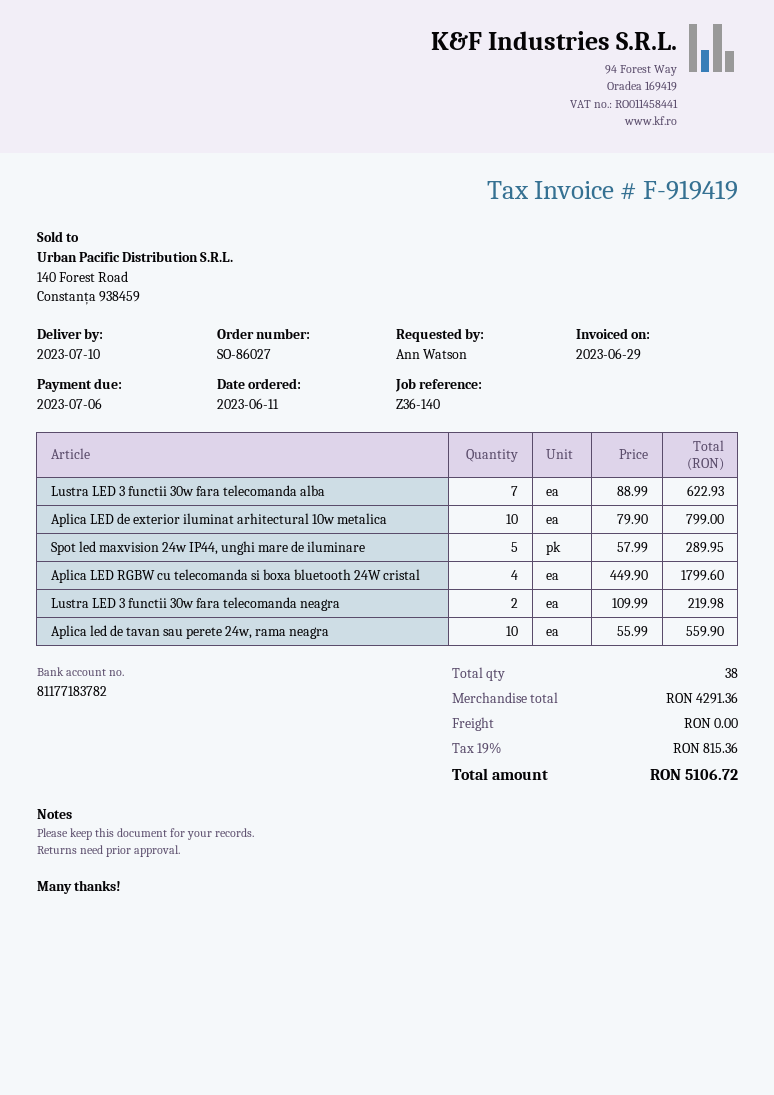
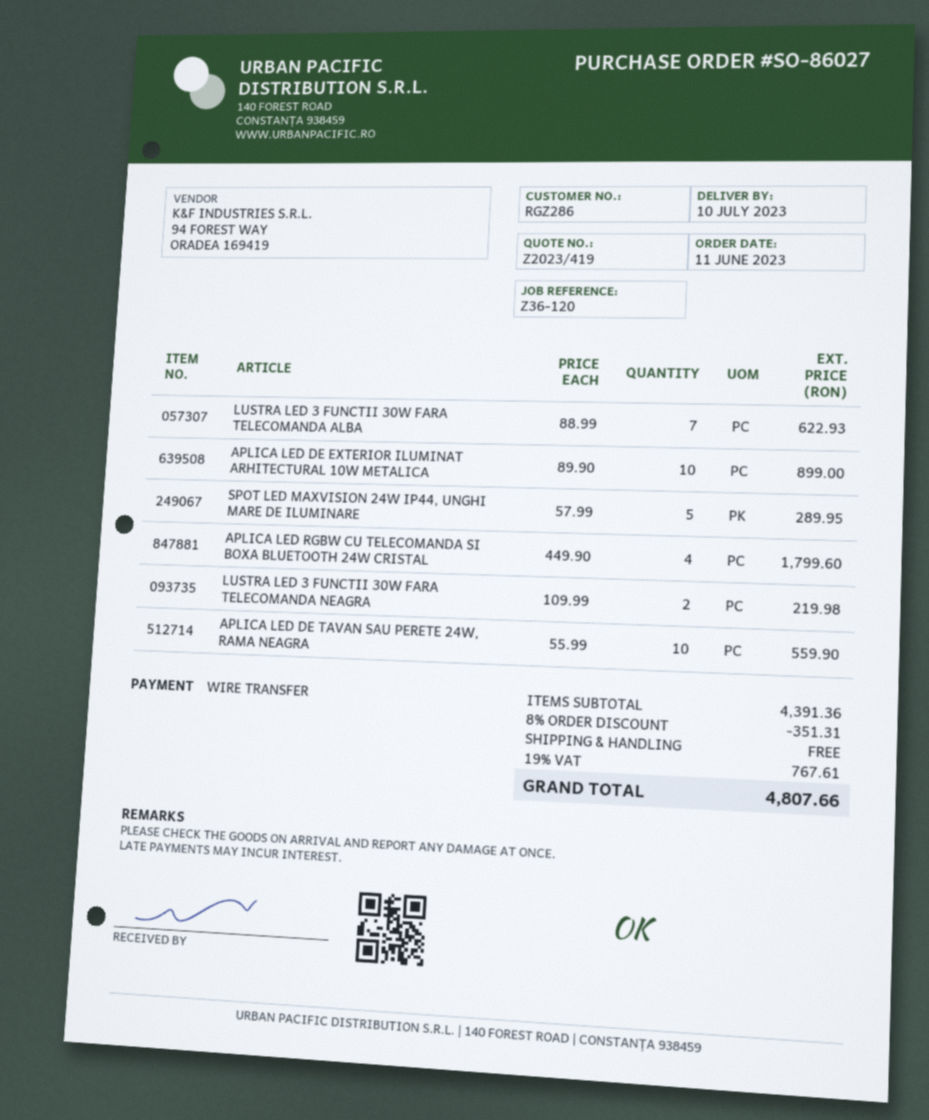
reference: Z36-140 -> Z36-120
Aplica LED de exterior iluminat arhitectural 10w metalica: 10 x 79.90 = 799.00 -> 10 x 89.90 = 899.00
subtotal: 4291.36 -> 4391.36
discount: none -> 8% = 351.31
tax: 19% = 815.36 -> 19% = 767.61
total: 5106.72 -> 4807.66

